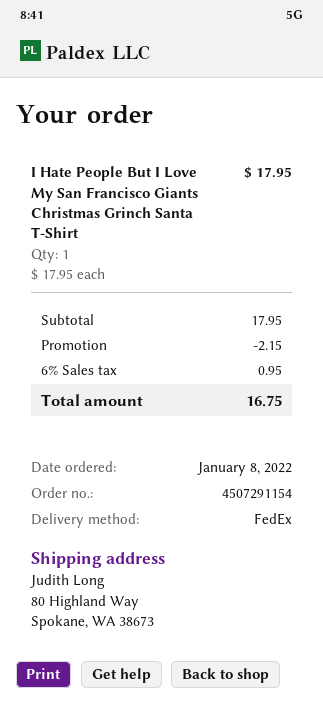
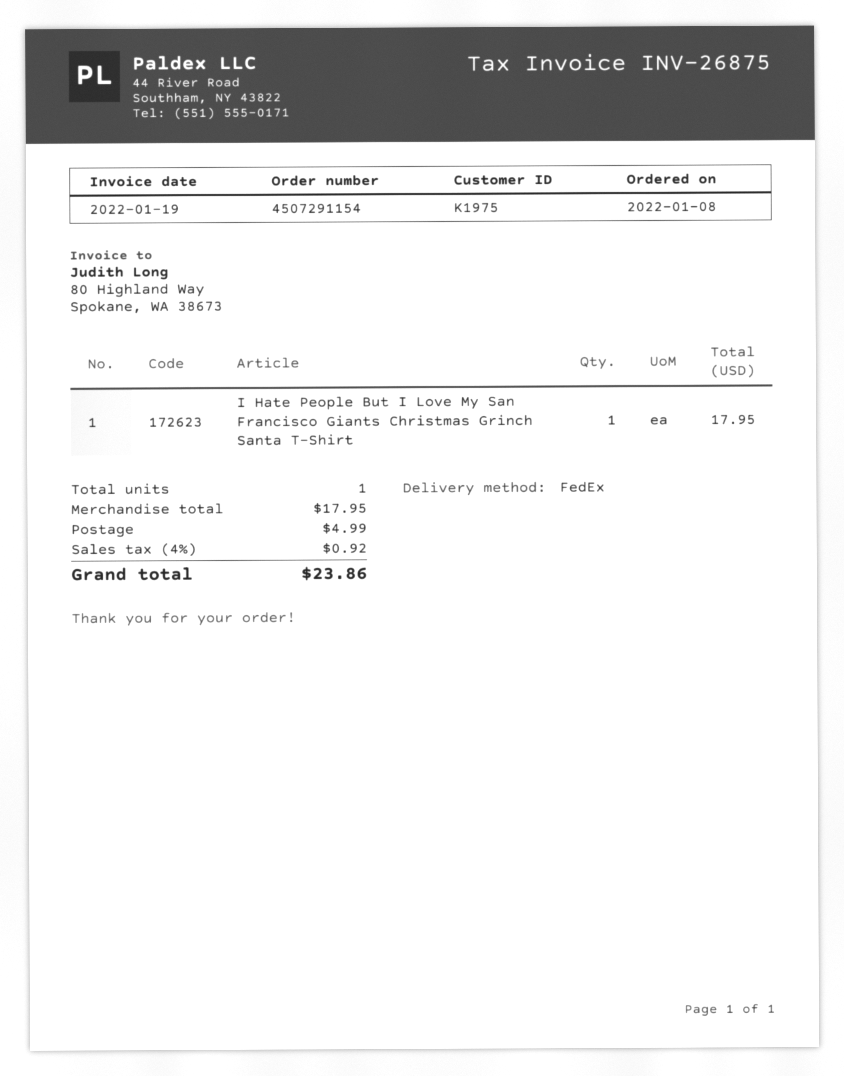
discount: 2.15 -> none
shipping: none -> 4.99
tax: 6% = 0.95 -> 4% = 0.92
total: 16.75 -> 23.86

